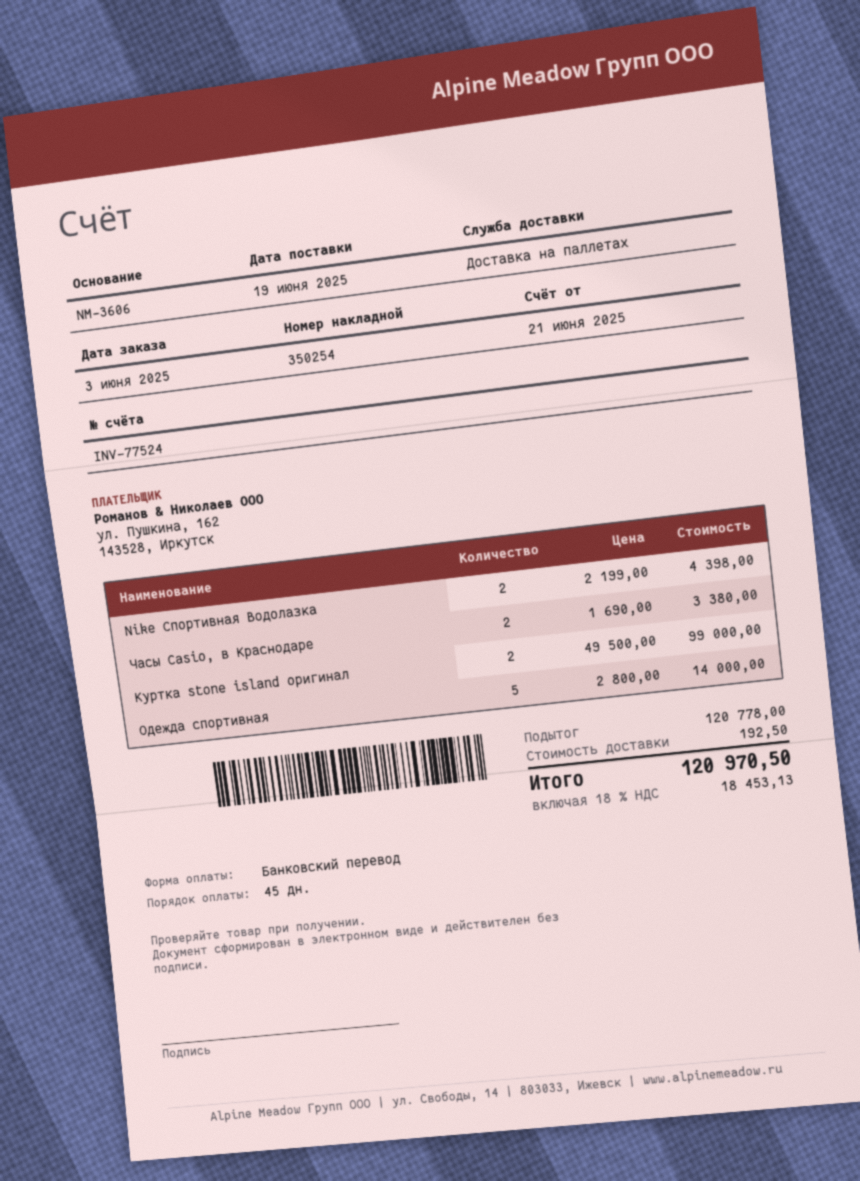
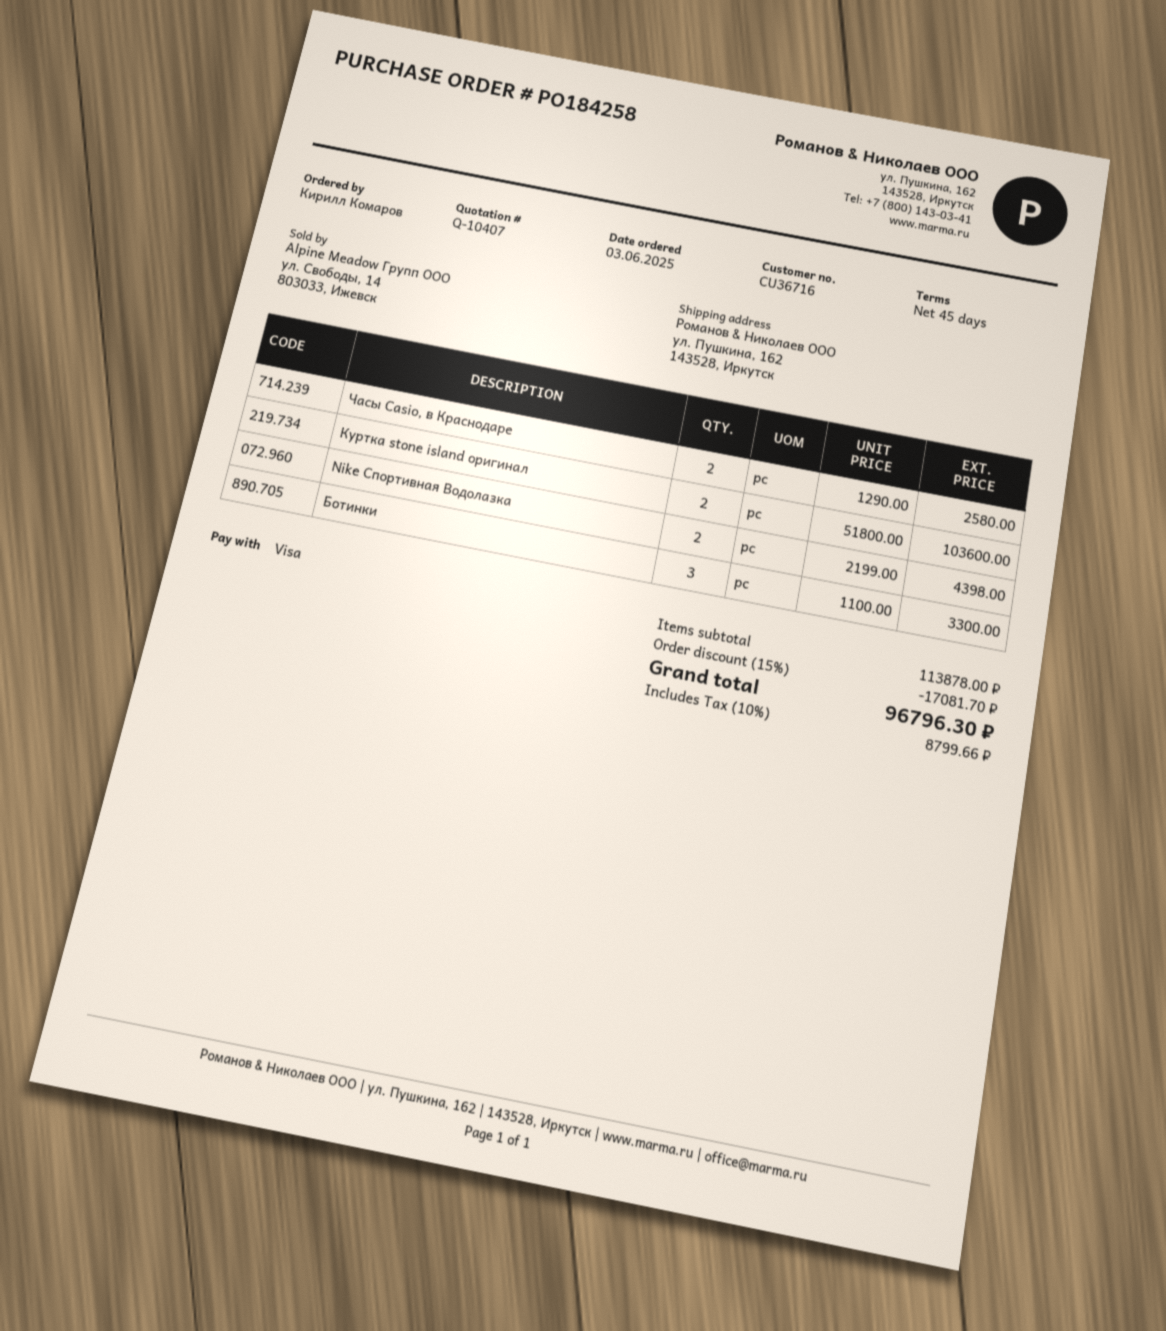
payment method: bank transfer -> Visa
Часы Casio, в Краснодаре: 2 x 1690.00 = 3380.00 -> 2 x 1290.00 = 2580.00
Куртка stone island оригинал: 2 x 49500.00 = 99000.00 -> 2 x 51800.00 = 103600.00
Одежда спортивная: 5 x 2800.00 = 14000.00 -> none
Ботинки: none -> 3 x 1100.00 = 3300.00
subtotal: 120778.00 -> 113878.00
discount: none -> 15% = 17081.70
shipping: 192.50 -> none
tax: 18% = 18453.13 -> 10% = 8799.66
total: 120970.50 -> 96796.30

